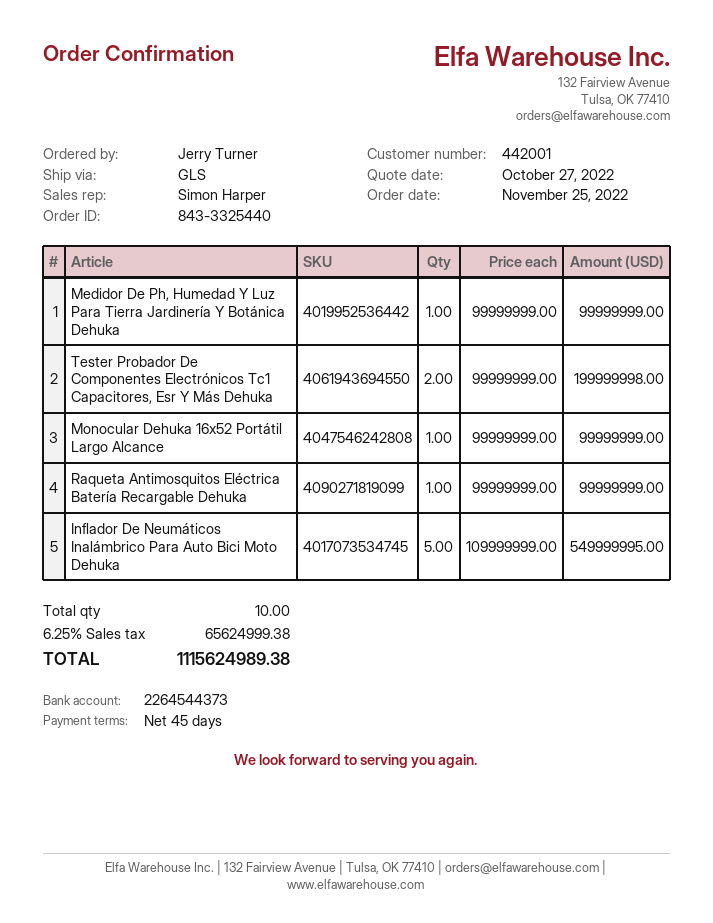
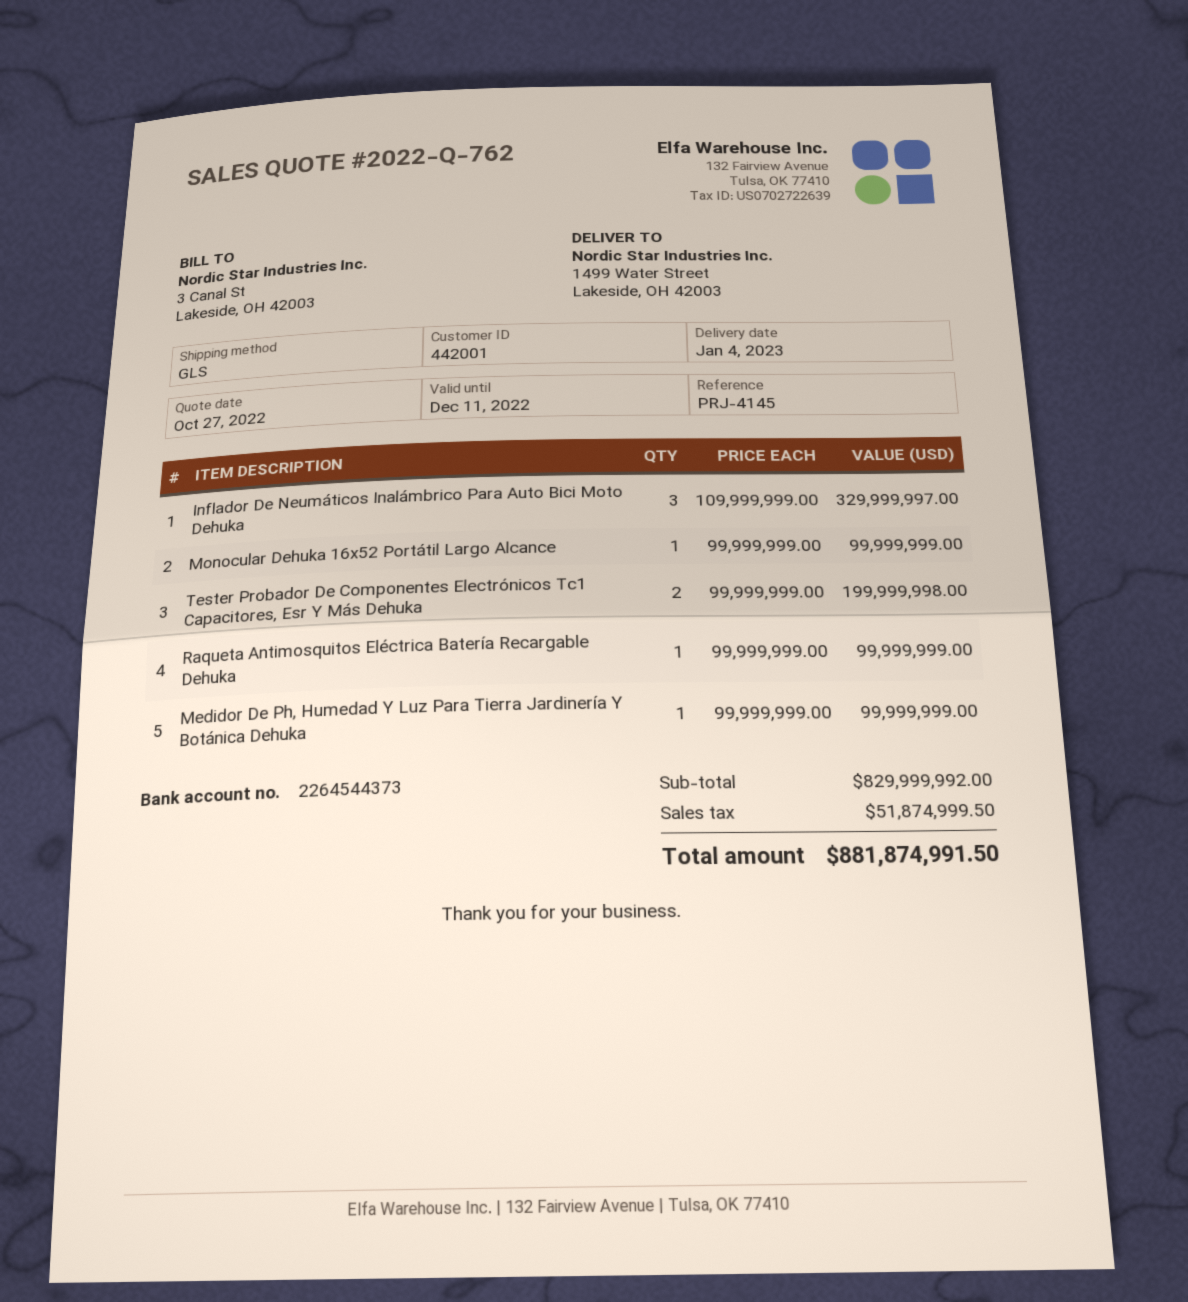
Inflador De Neumáticos Inalámbrico Para Auto Bici Moto Dehuka: 5 x 109999999.00 = 549999995.00 -> 3 x 109999999.00 = 329999997.00
tax: 65624999.38 -> 51874999.50
total: 1115624989.38 -> 881874991.50

